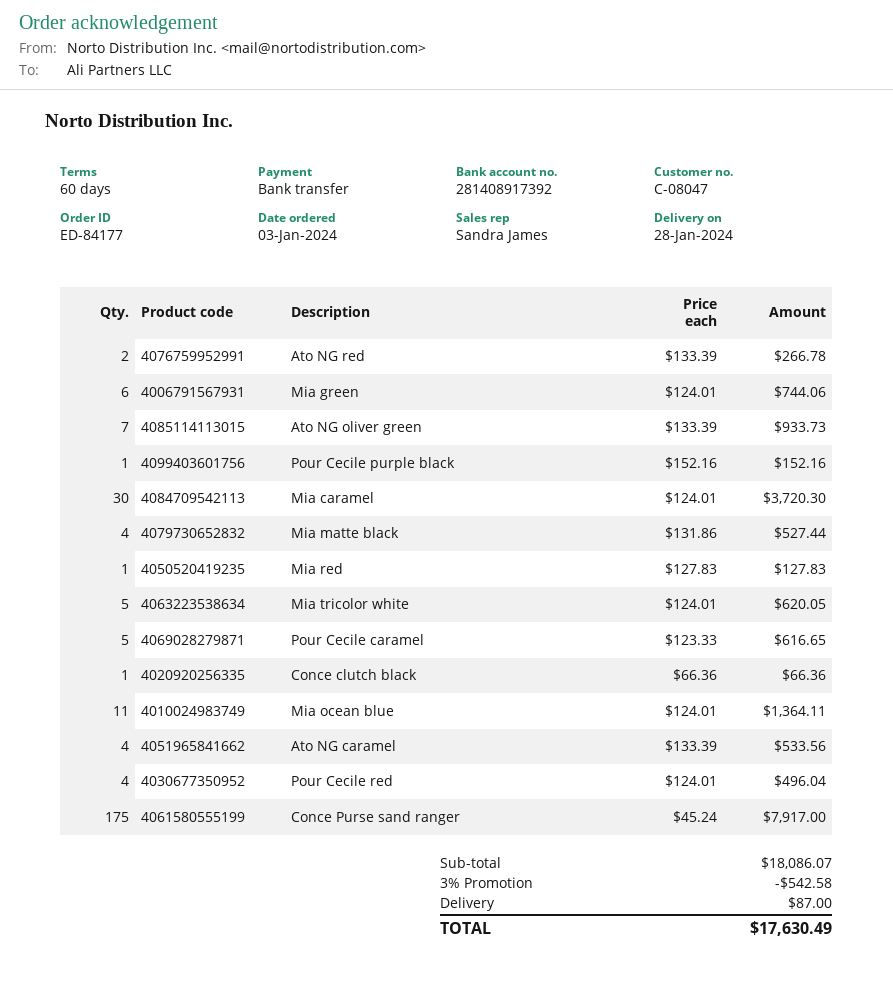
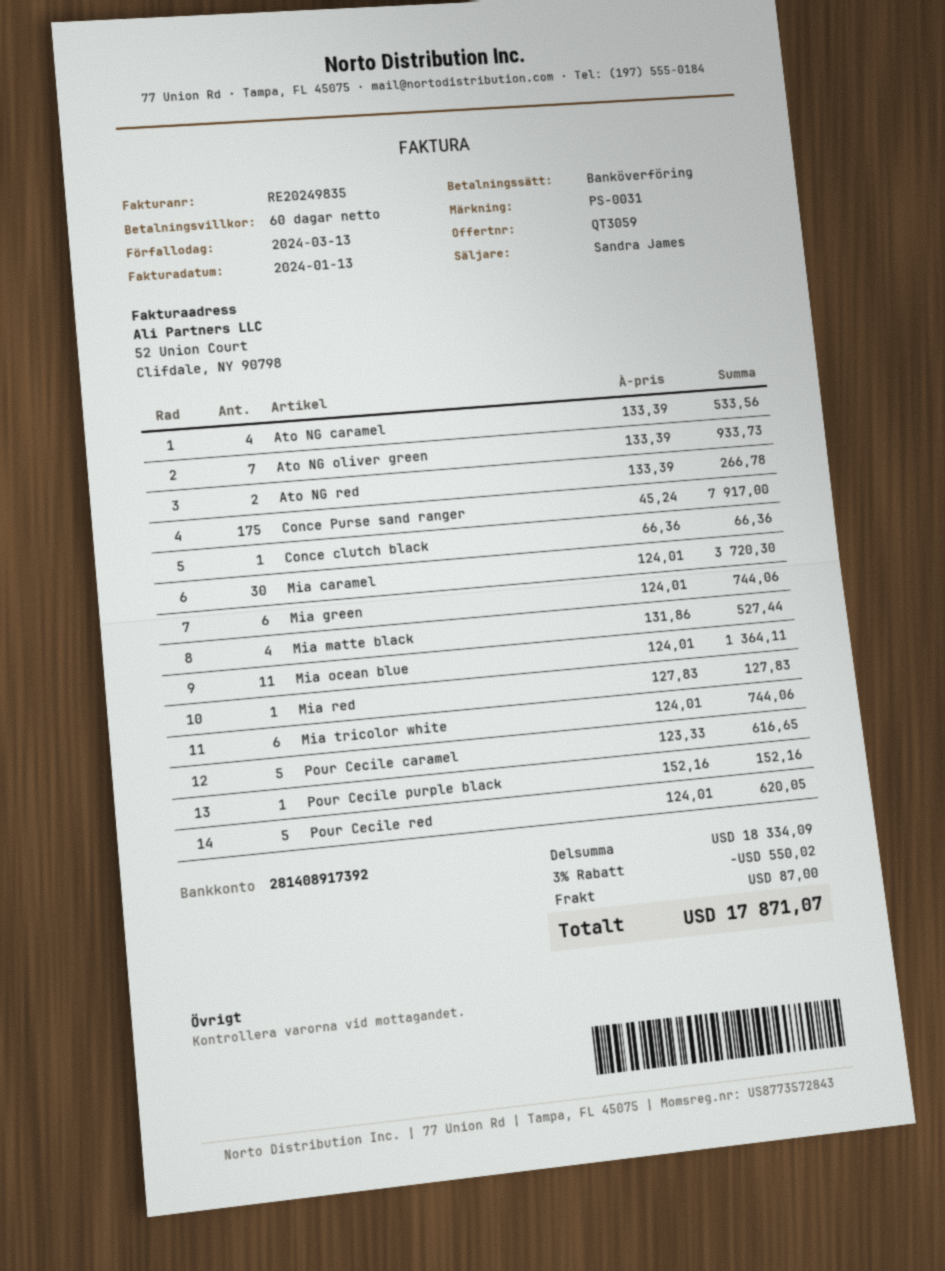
Mia tricolor white: 5 x 124.01 = 620.05 -> 6 x 124.01 = 744.06
Pour Cecile red: 4 x 124.01 = 496.04 -> 5 x 124.01 = 620.05
subtotal: 18086.07 -> 18334.09
discount: 3% = 542.58 -> 3% = 550.02
total: 17630.49 -> 17871.07

